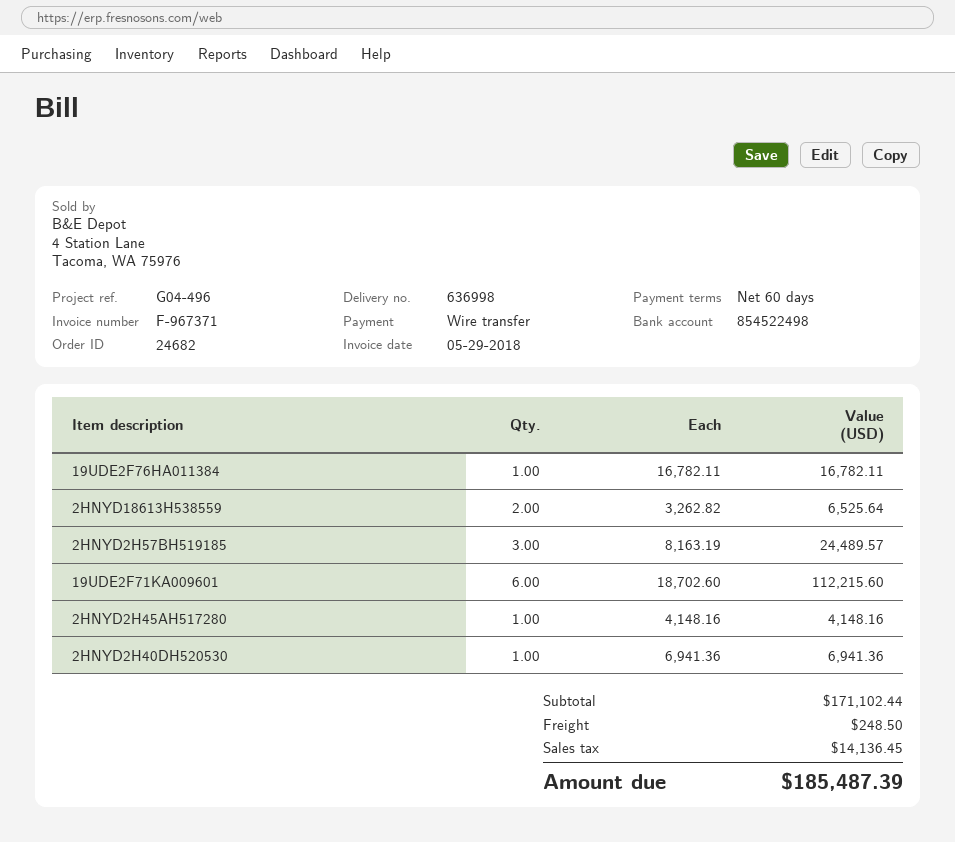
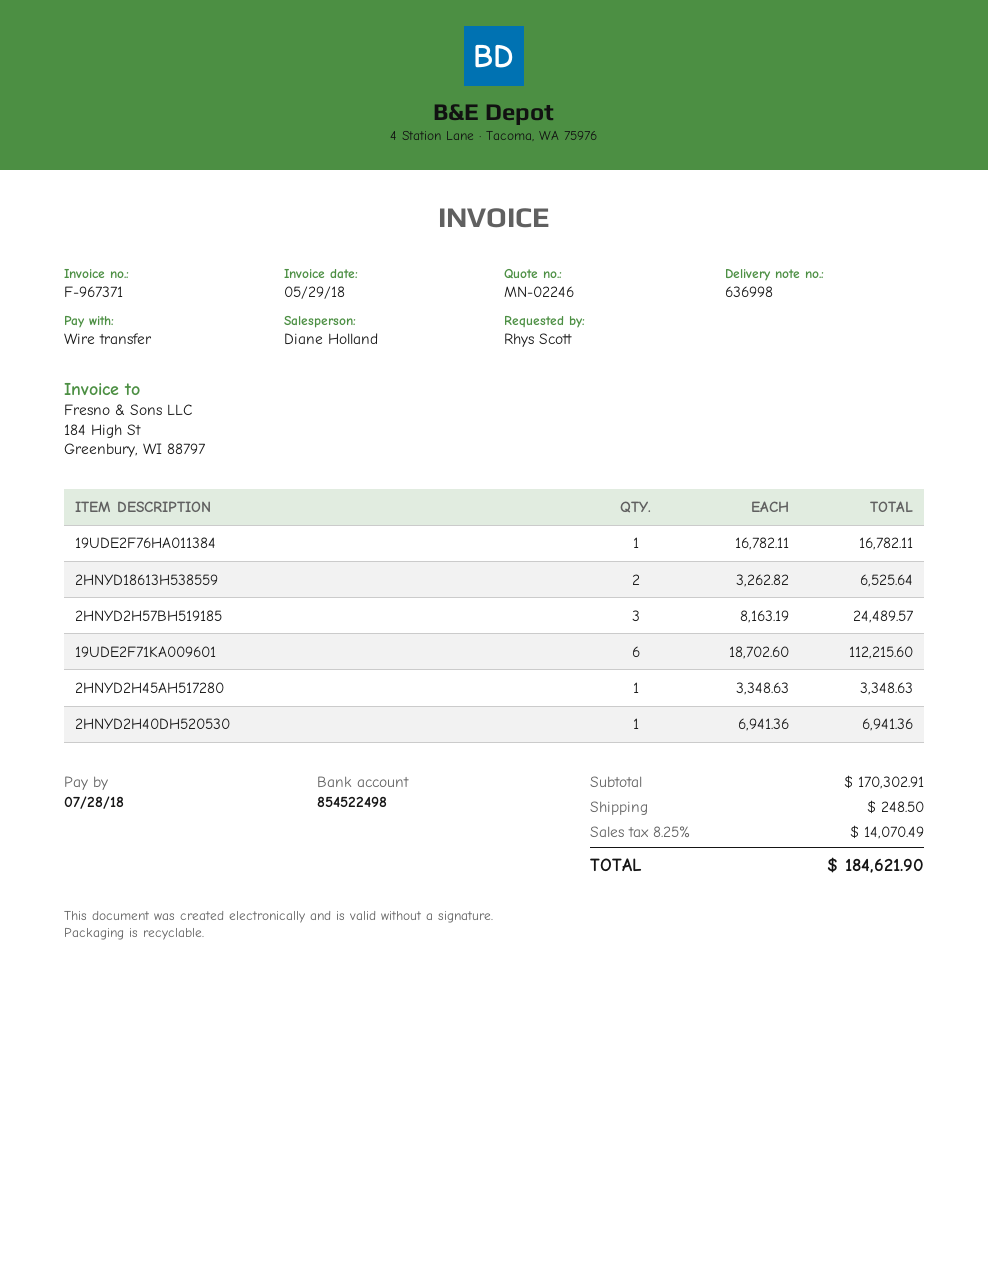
2HNYD2H45AH517280: 1 x 4148.16 = 4148.16 -> 1 x 3348.63 = 3348.63
subtotal: 171102.44 -> 170302.91
tax: 14136.45 -> 14070.49
total: 185487.39 -> 184621.90

